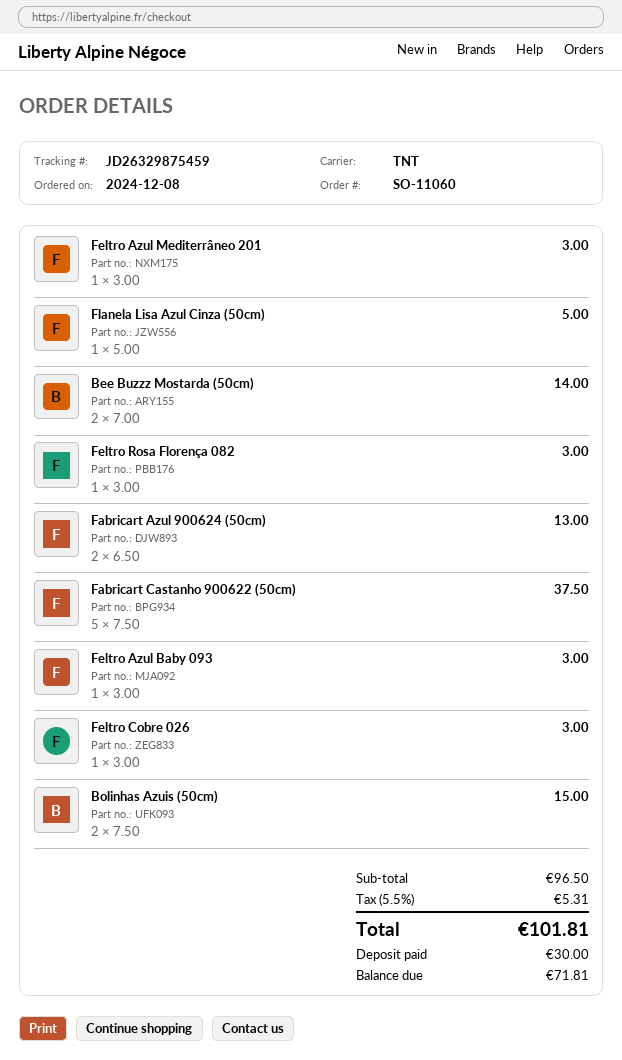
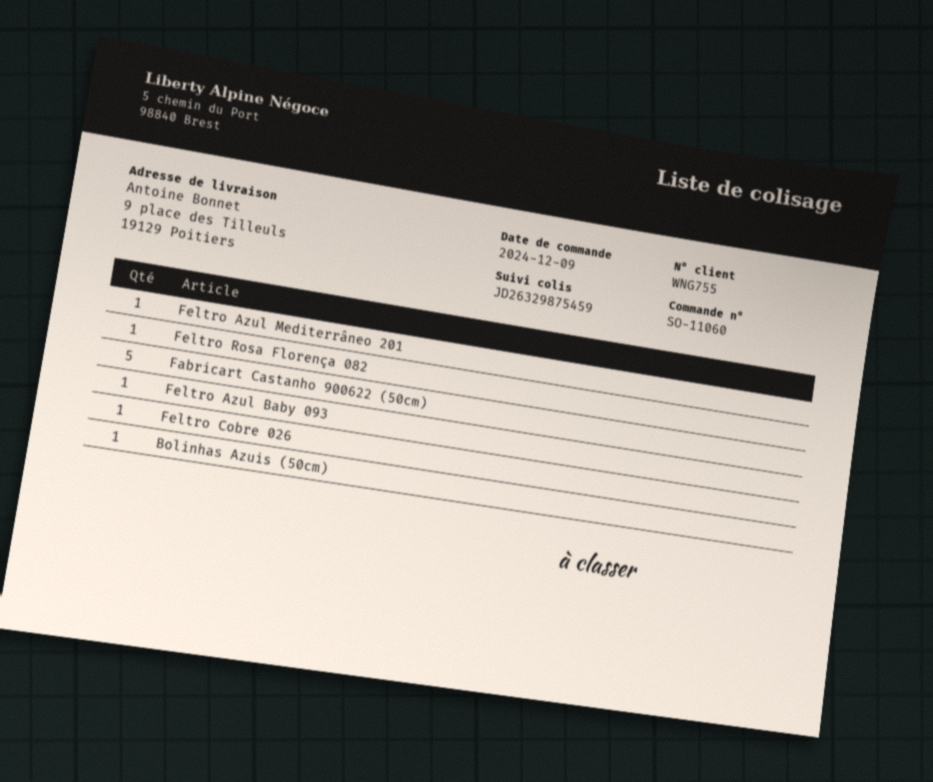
order date: 2024-12-08 -> 2024-12-09
Flanela Lisa Azul Cinza (50cm): 1 -> none
Bee Buzzz Mostarda (50cm): 2 -> none
Fabricart Azul 900624 (50cm): 2 -> none
Bolinhas Azuis (50cm): 2 -> 1

